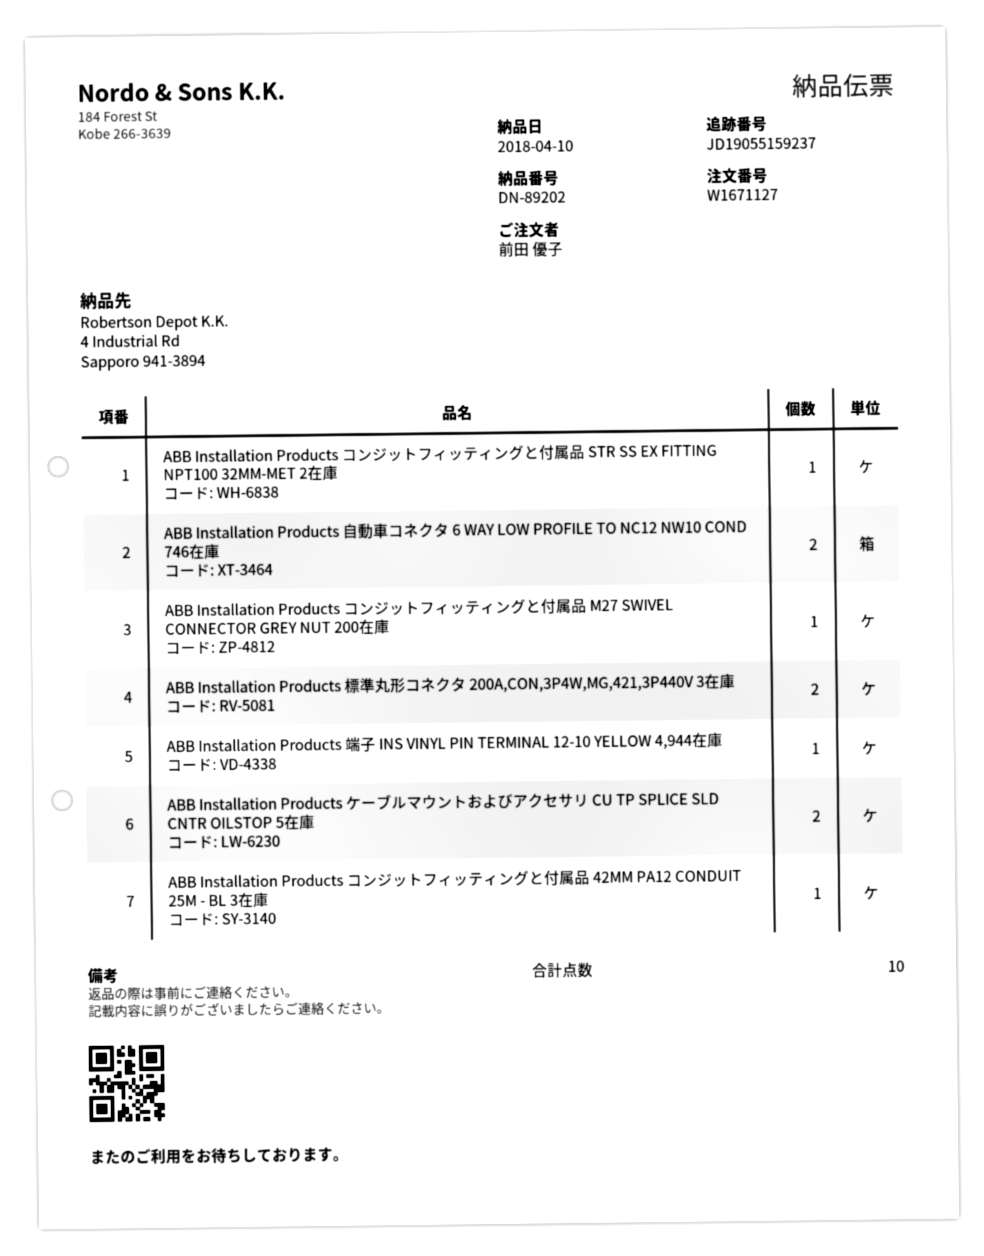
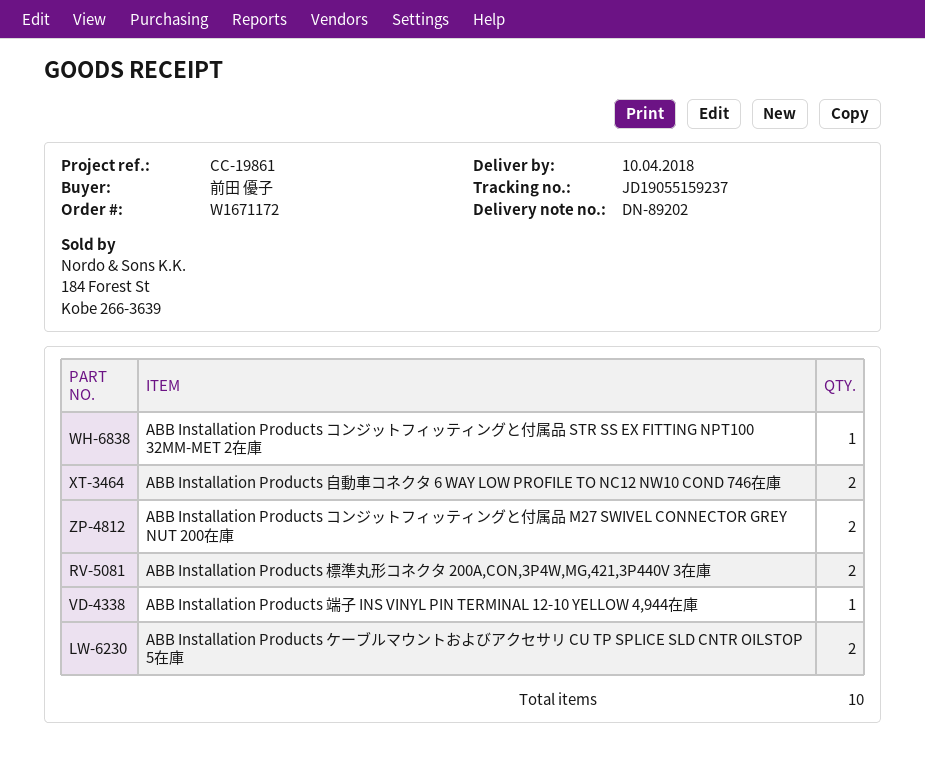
order number: W1671127 -> W1671172
ABB Installation Products コンジットフィッティングと付属品 M27 SWIVEL CONNECTOR GREY NUT 200在庫: 1 -> 2
ABB Installation Products コンジットフィッティングと付属品 42MM PA12 CONDUIT 25M - BL 3在庫: 1 -> none

